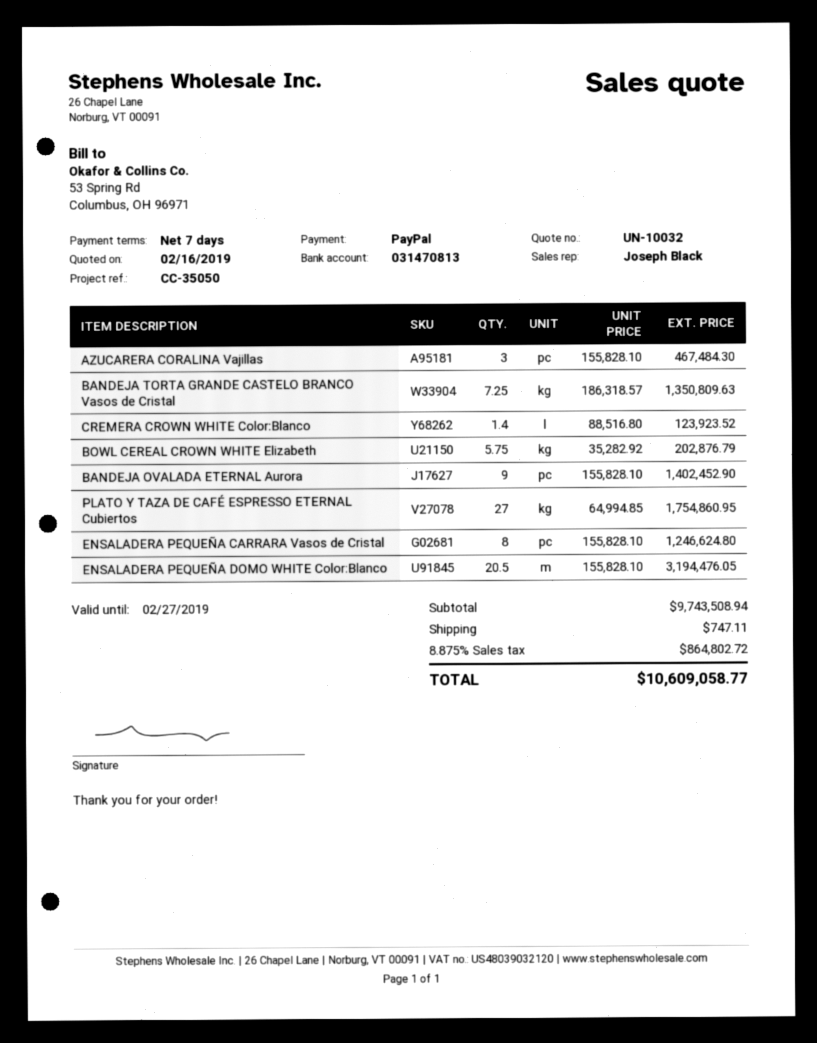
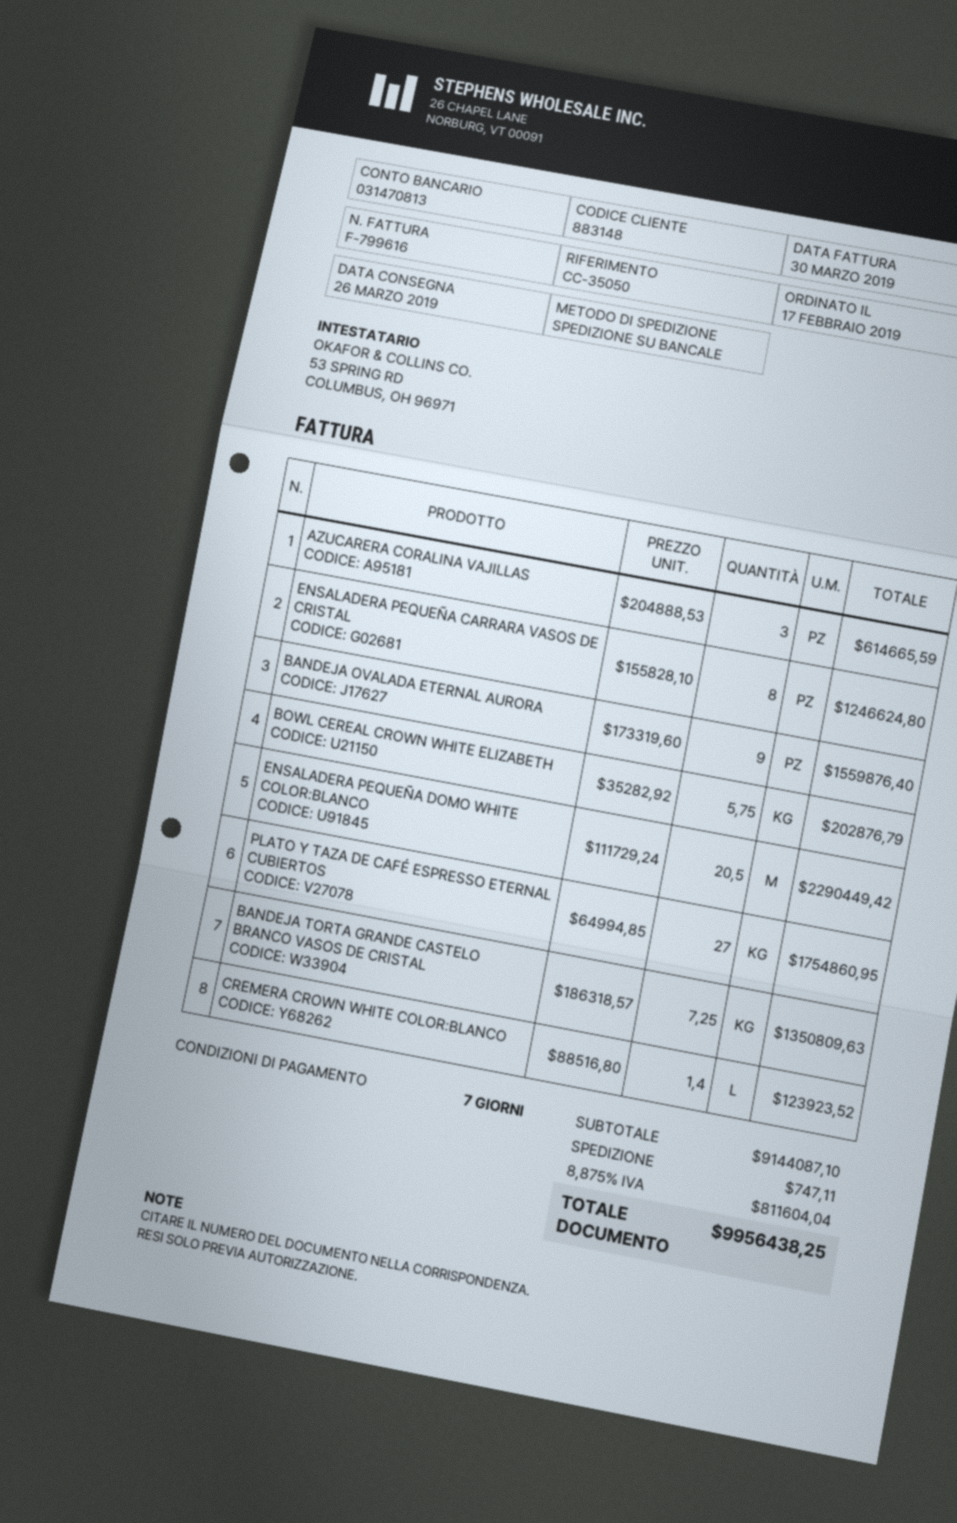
AZUCARERA CORALINA Vajillas: 3 x 155828.10 = 467484.30 -> 3 x 204888.53 = 614665.59
BANDEJA OVALADA ETERNAL Aurora: 9 x 155828.10 = 1402452.90 -> 9 x 173319.60 = 1559876.40
ENSALADERA PEQUEÑA DOMO WHITE Color:Blanco: 20.5 x 155828.10 = 3194476.05 -> 20.5 x 111729.24 = 2290449.42
subtotal: 9743508.94 -> 9144087.10
tax: 8.875% = 864802.72 -> 8.875% = 811604.04
total: 10609058.77 -> 9956438.25

